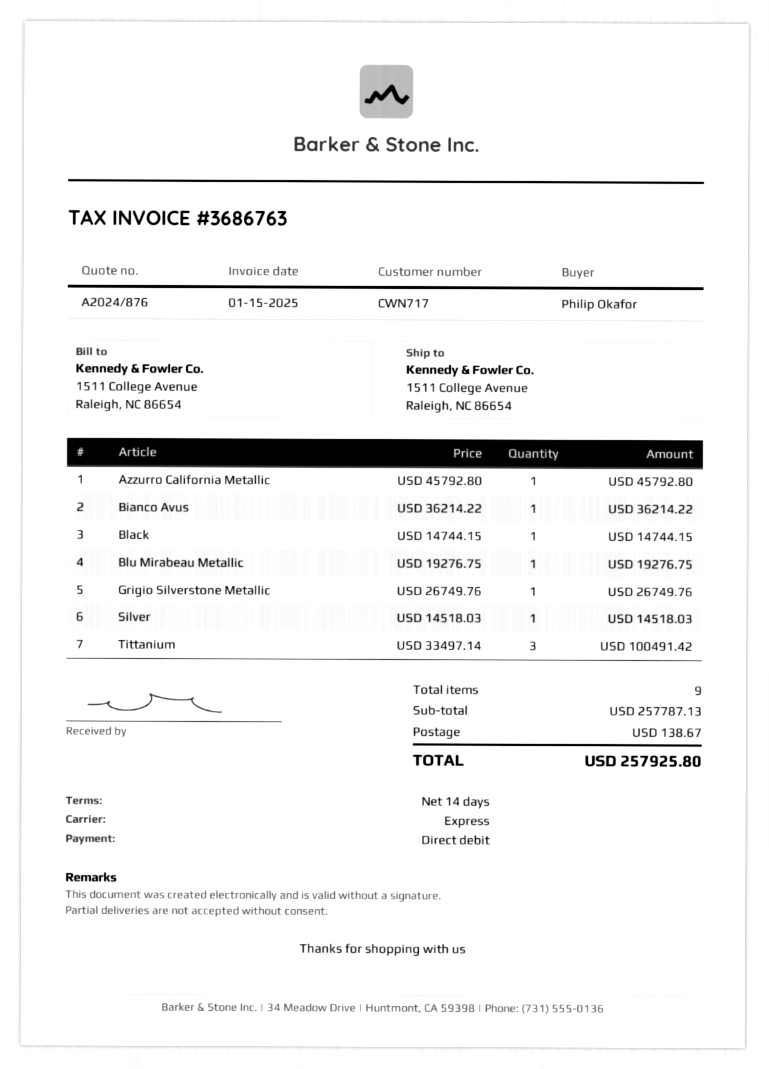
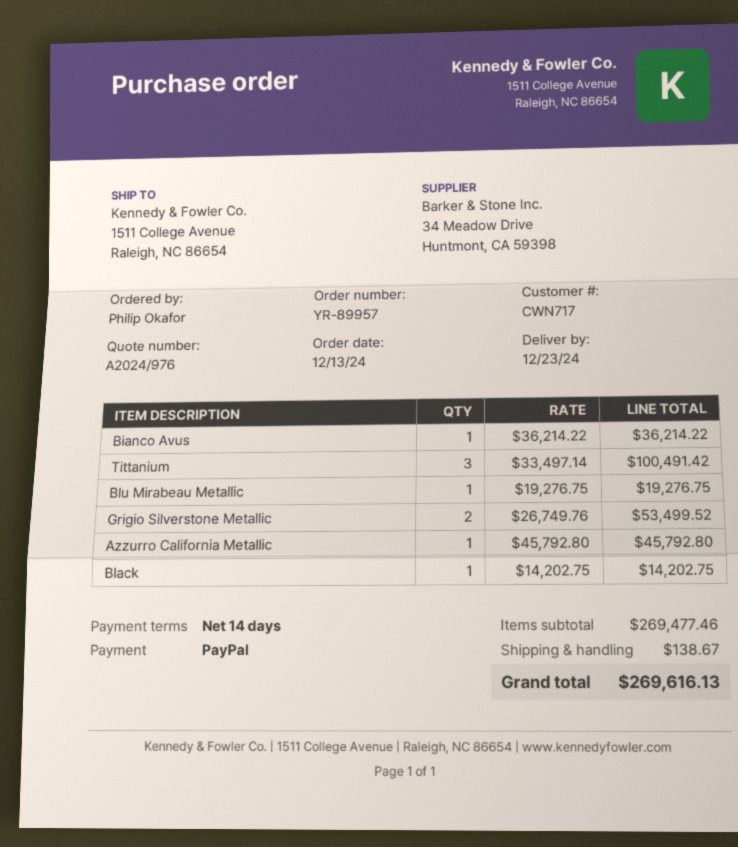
quote number: A2024/876 -> A2024/976
payment method: direct debit -> PayPal
Black: 1 x 14744.15 = 14744.15 -> 1 x 14202.75 = 14202.75
Grigio Silverstone Metallic: 1 x 26749.76 = 26749.76 -> 2 x 26749.76 = 53499.52
Silver: 1 x 14518.03 = 14518.03 -> none
subtotal: 257787.13 -> 269477.46
total: 257925.80 -> 269616.13

